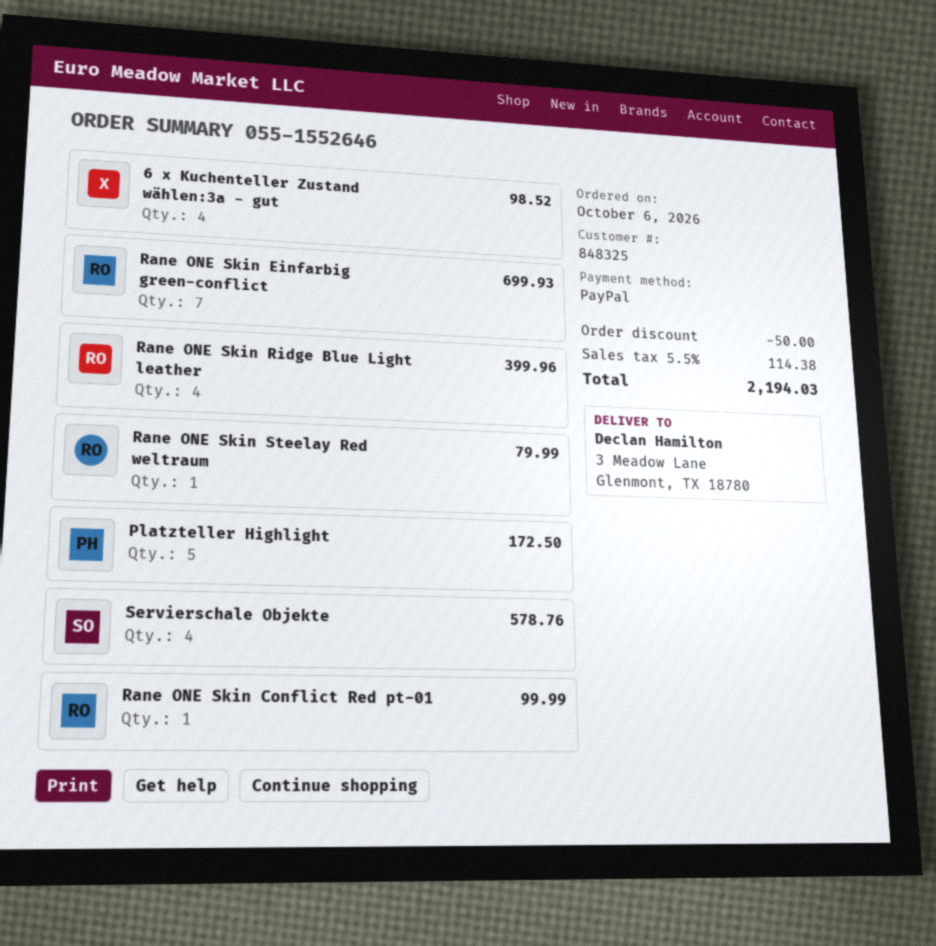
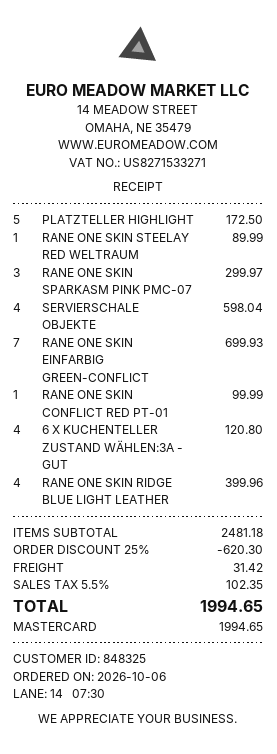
payment method: PayPal -> Mastercard
6 x Kuchenteller Zustand wählen:3a - gut: 4 for 98.52 -> 4 for 120.80
Rane ONE Skin Steelay Red weltraum: 1 for 79.99 -> 1 for 89.99
Servierschale Objekte: 4 for 578.76 -> 4 for 598.04
RANE ONE SKIN SPARKASM PINK PMC-07: none -> 3 for 299.97
discount: 50.00 -> 620.30
shipping: none -> 31.42
tax: 5.5% = 114.38 -> 5.5% = 102.35
total: 2194.03 -> 1994.65

